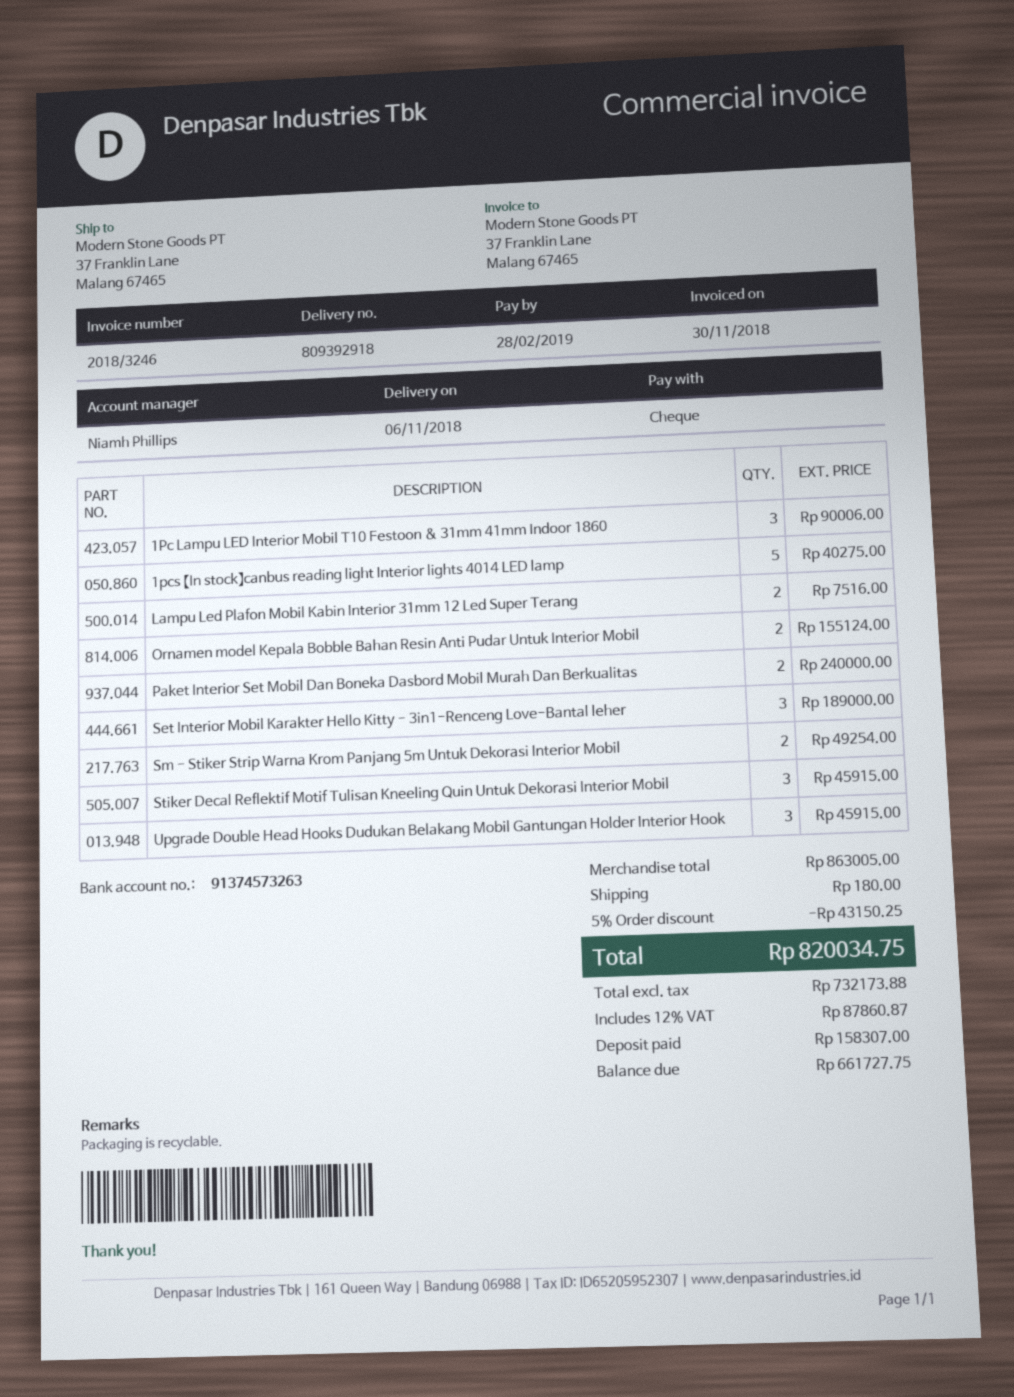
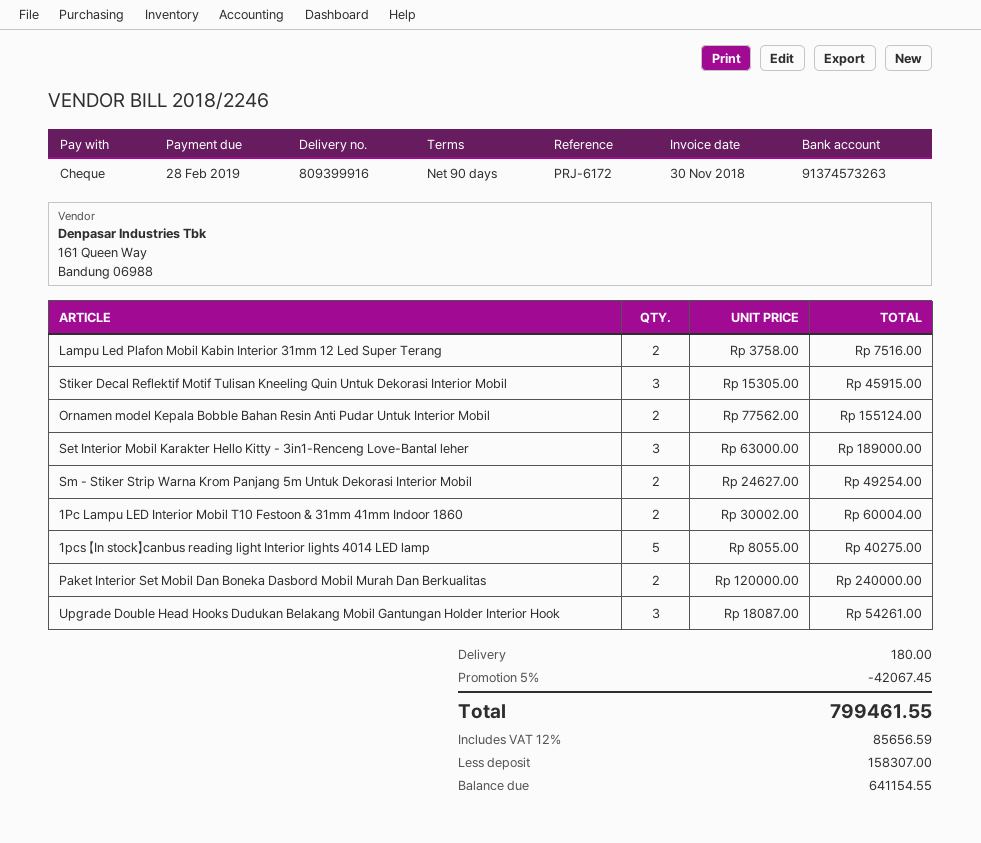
delivery note number: 809392918 -> 809399916
invoice number: 2018/3246 -> 2018/2246
1Pc Lampu LED Interior Mobil T10 Festoon & 31mm 41mm Indoor 1860: 3 for 90006.00 -> 2 for 60004.00
Upgrade Double Head Hooks Dudukan Belakang Mobil Gantungan Holder Interior Hook: 3 for 45915.00 -> 3 for 54261.00
discount: 5% = 43150.25 -> 5% = 42067.45
tax: 12% = 87860.87 -> 12% = 85656.59
total: 820034.75 -> 799461.55
balance: 661727.75 -> 641154.55

